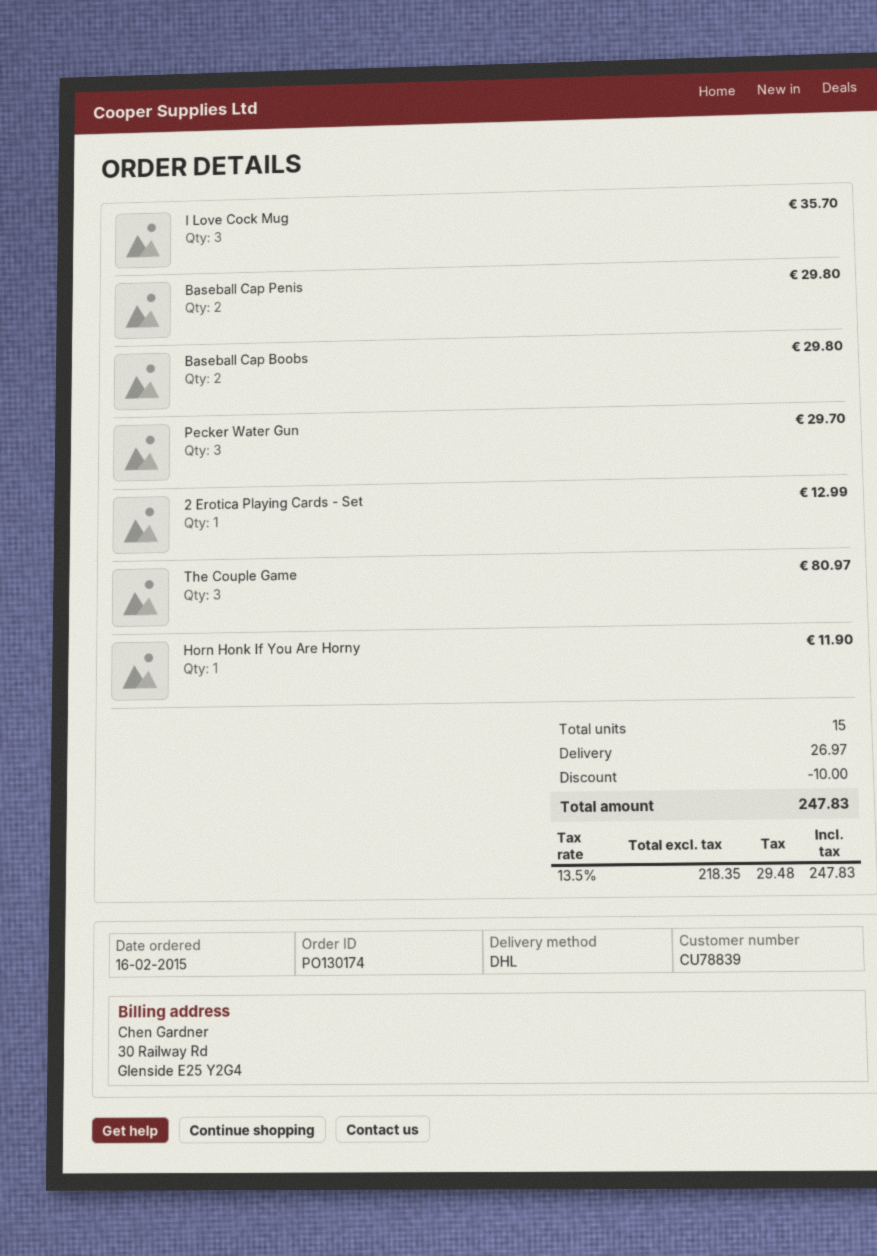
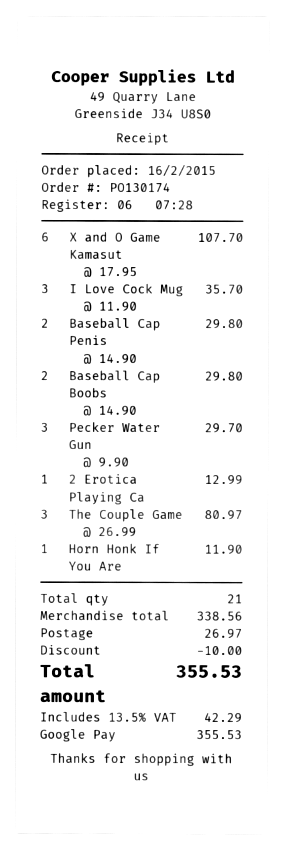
X and O Game Kamasut: none -> 6 for 107.70
total quantity: 15 -> 21
tax: 13.5% = 29.48 -> 13.5% = 42.29
total: 247.83 -> 355.53

